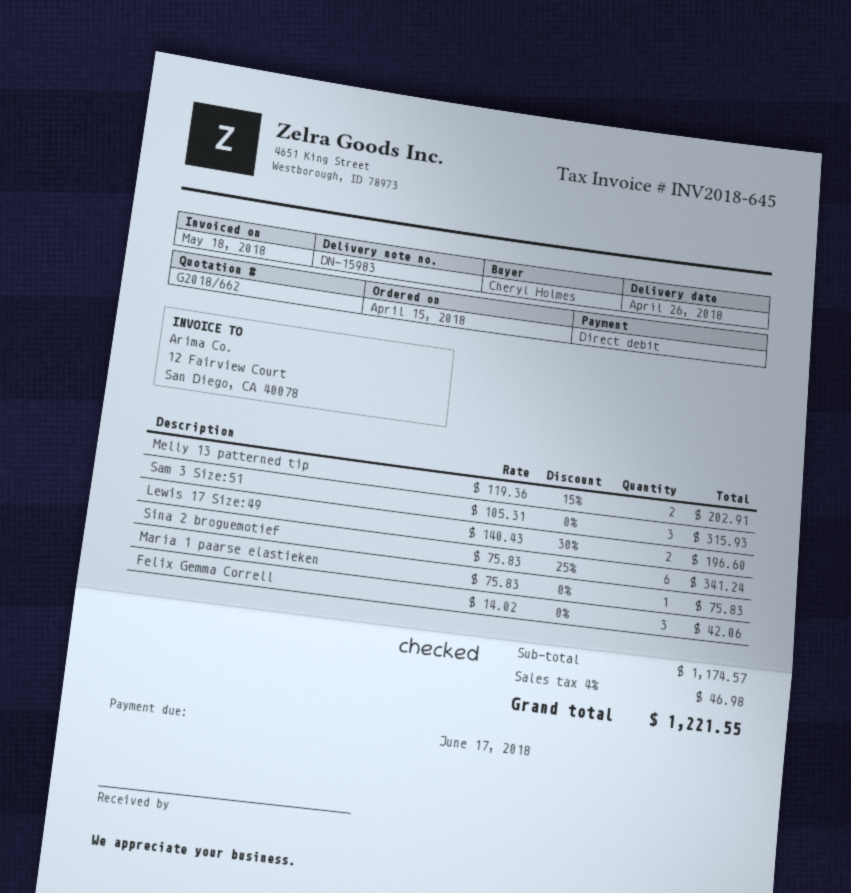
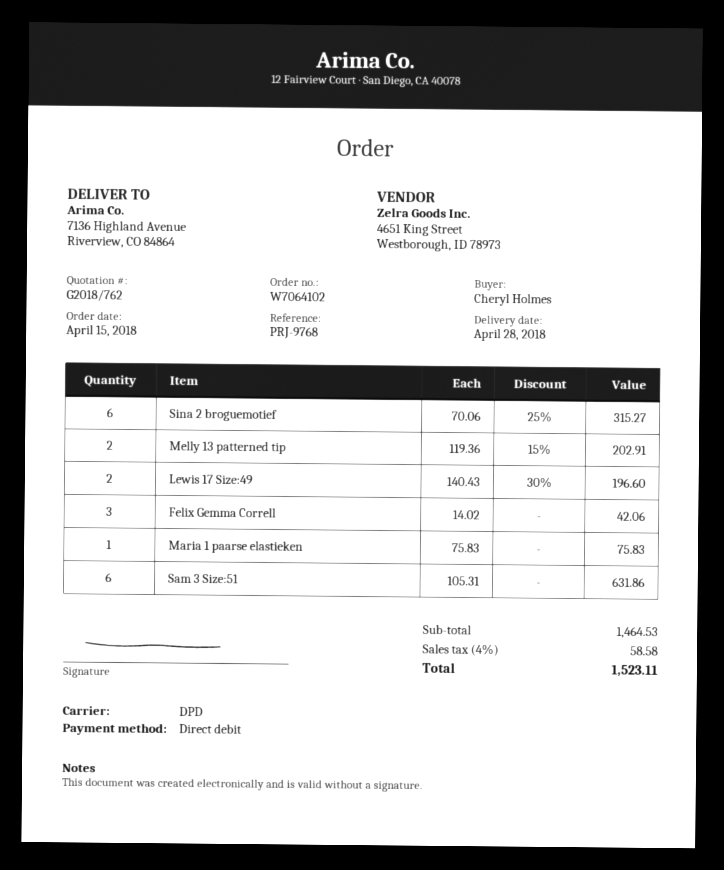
quote number: G2018/662 -> G2018/762
delivery date: 2018-04-26 -> 2018-04-28
Sam 3 Size:51: 3 x 105.31 = 315.93 -> 6 x 105.31 = 631.86
Sina 2 broguemotief: 6 x 75.83 - 25% = 341.24 -> 6 x 70.06 - 25% = 315.27
subtotal: 1174.57 -> 1464.53
tax: 4% = 46.98 -> 4% = 58.58
total: 1221.55 -> 1523.11

